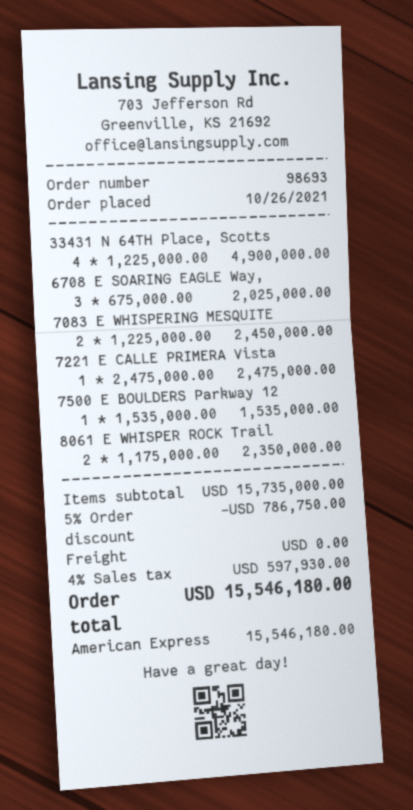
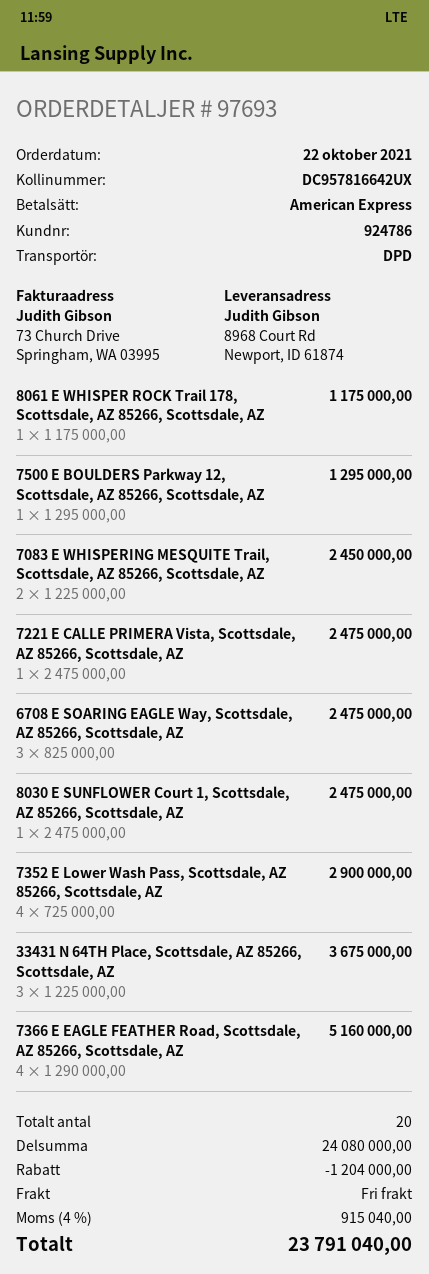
order number: 98693 -> 97693
order date: 2021-10-26 -> 2021-10-22
33431 N 64TH Place, Scotts: 4 x 1225000.00 = 4900000.00 -> 3 x 1225000.00 = 3675000.00
6708 E SOARING EAGLE Way,: 3 x 675000.00 = 2025000.00 -> 3 x 825000.00 = 2475000.00
7500 E BOULDERS Parkway 12: 1 x 1535000.00 = 1535000.00 -> 1 x 1295000.00 = 1295000.00
8061 E WHISPER ROCK Trail: 2 x 1175000.00 = 2350000.00 -> 1 x 1175000.00 = 1175000.00
8030 E SUNFLOWER Court 1, Scottsdale, AZ 85266, Scottsdale, AZ: none -> 1 x 2475000.00 = 2475000.00
7352 E Lower Wash Pass, Scottsdale, AZ 85266, Scottsdale, AZ: none -> 4 x 725000.00 = 2900000.00
7366 E EAGLE FEATHER Road, Scottsdale, AZ 85266, Scottsdale, AZ: none -> 4 x 1290000.00 = 5160000.00
subtotal: 15735000.00 -> 24080000.00
discount: 786750.00 -> 1204000.00
tax: 4% = 597930.00 -> 4% = 915040.00
total: 15546180.00 -> 23791040.00

